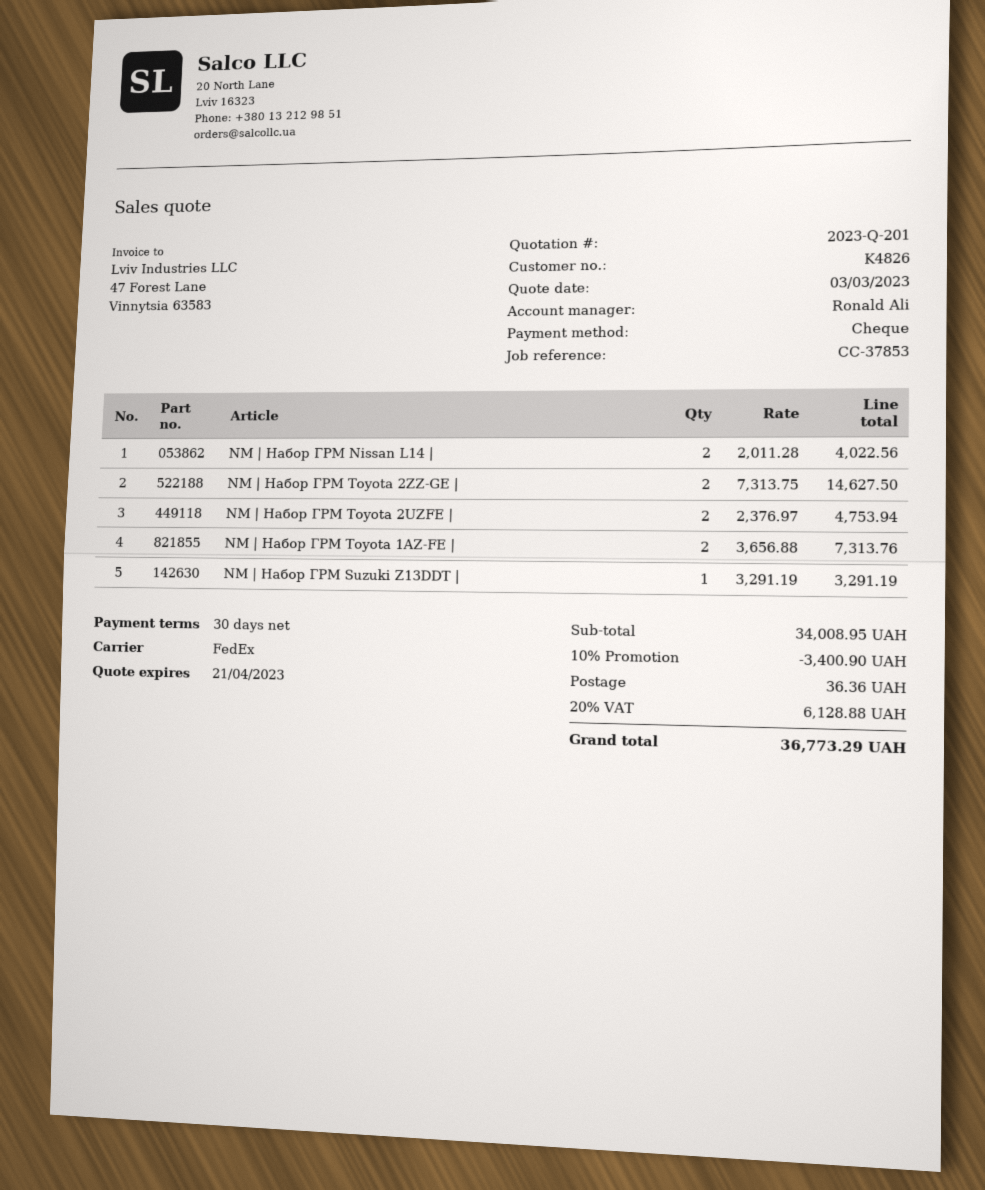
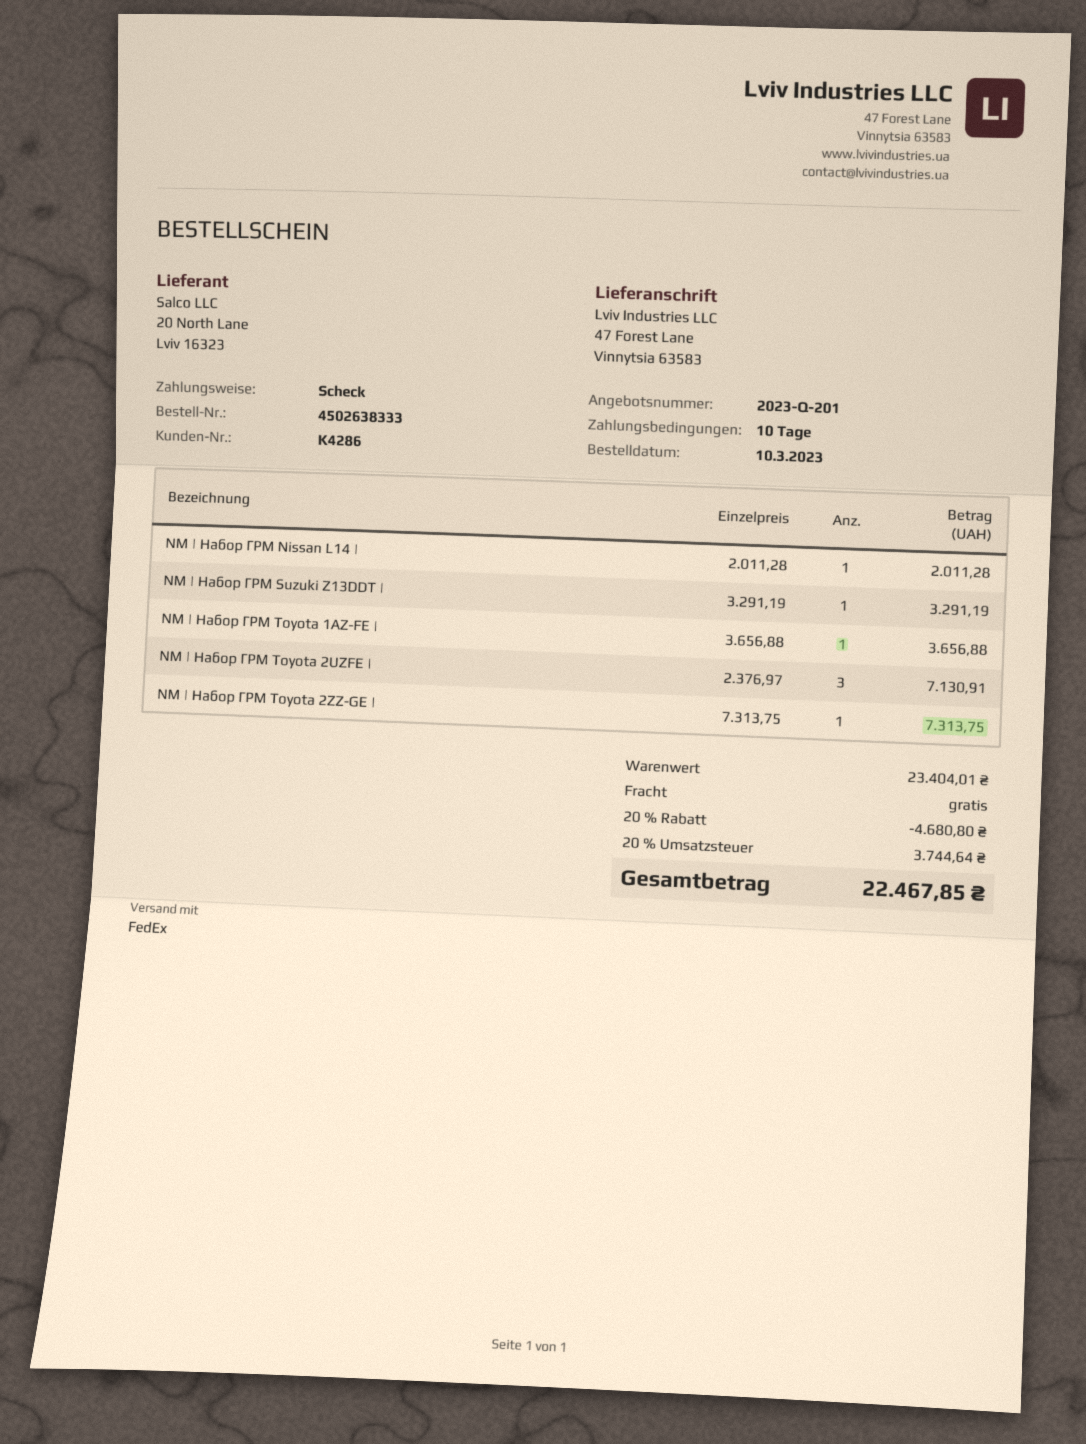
payment terms: 30 days -> 10 days
customer number: K4826 -> K4286
NM | Набор ГРМ Nissan L14 |: 2 x 2011.28 = 4022.56 -> 1 x 2011.28 = 2011.28
NM | Набор ГРМ Toyota 2ZZ-GE |: 2 x 7313.75 = 14627.50 -> 1 x 7313.75 = 7313.75
NM | Набор ГРМ Toyota 2UZFE |: 2 x 2376.97 = 4753.94 -> 3 x 2376.97 = 7130.91
NM | Набор ГРМ Toyota 1AZ-FE |: 2 x 3656.88 = 7313.76 -> 1 x 3656.88 = 3656.88
subtotal: 34008.95 -> 23404.01
discount: 10% = 3400.90 -> 20% = 4680.80
shipping: 36.36 -> 0.00
tax: 20% = 6128.88 -> 20% = 3744.64
total: 36773.29 -> 22467.85

